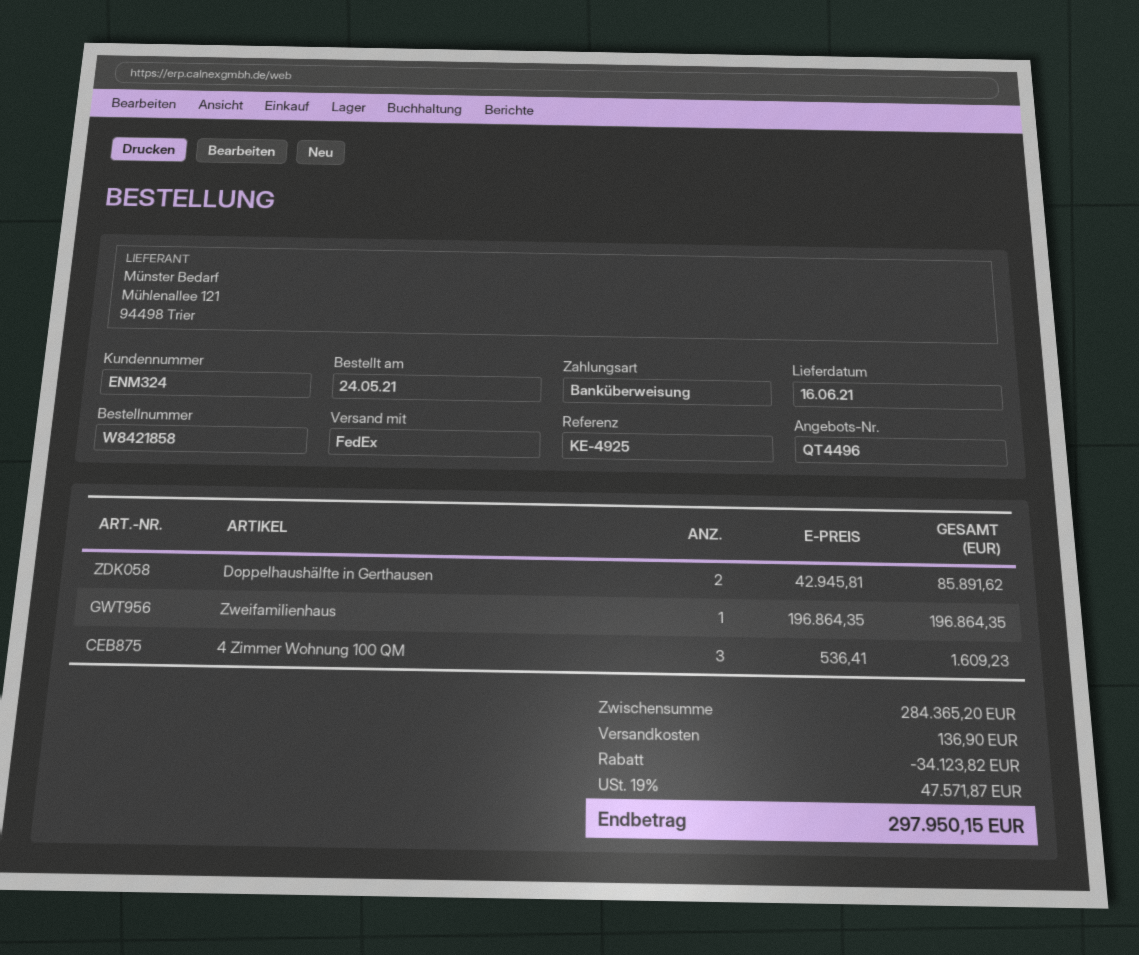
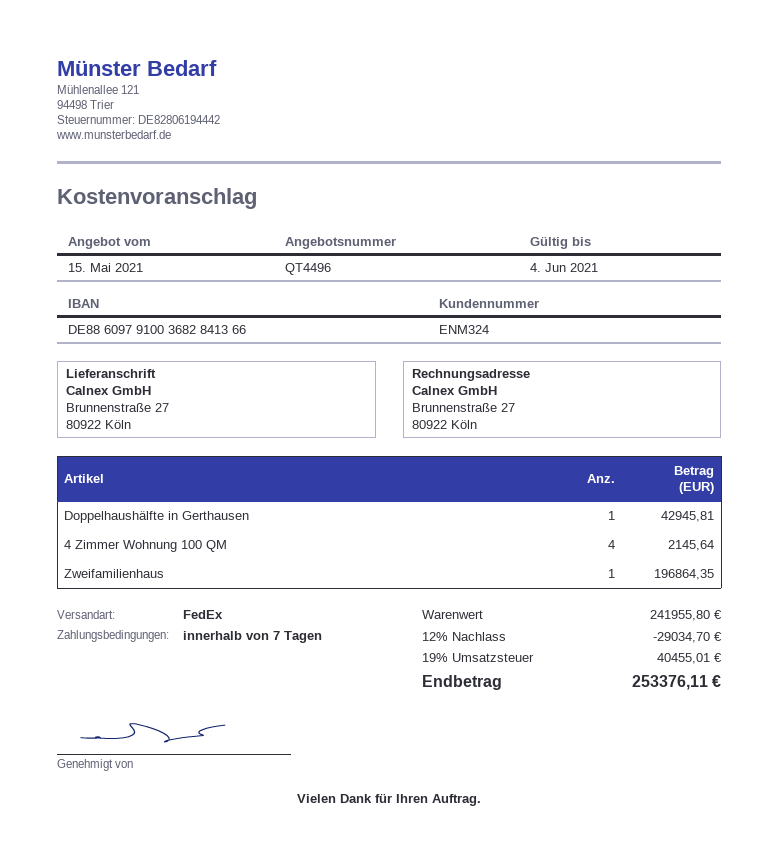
Doppelhaushälfte in Gerthausen: 2 for 85891.62 -> 1 for 42945.81
4 Zimmer Wohnung 100 QM: 3 for 1609.23 -> 4 for 2145.64
subtotal: 284365.20 -> 241955.80
discount: 34123.82 -> 29034.70
shipping: 136.90 -> none
tax: 19% = 47571.87 -> 19% = 40455.01
total: 297950.15 -> 253376.11

